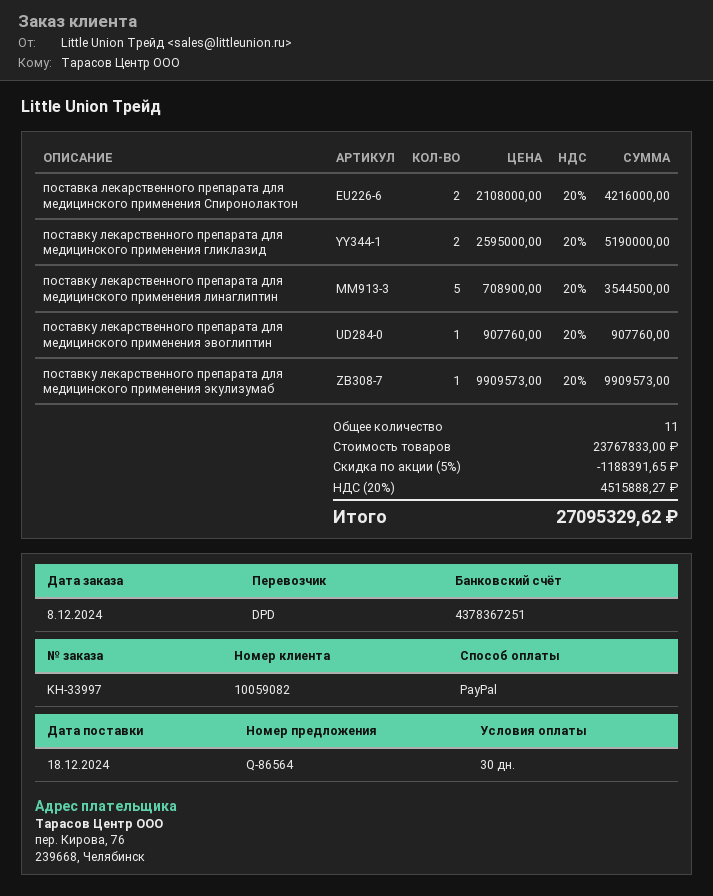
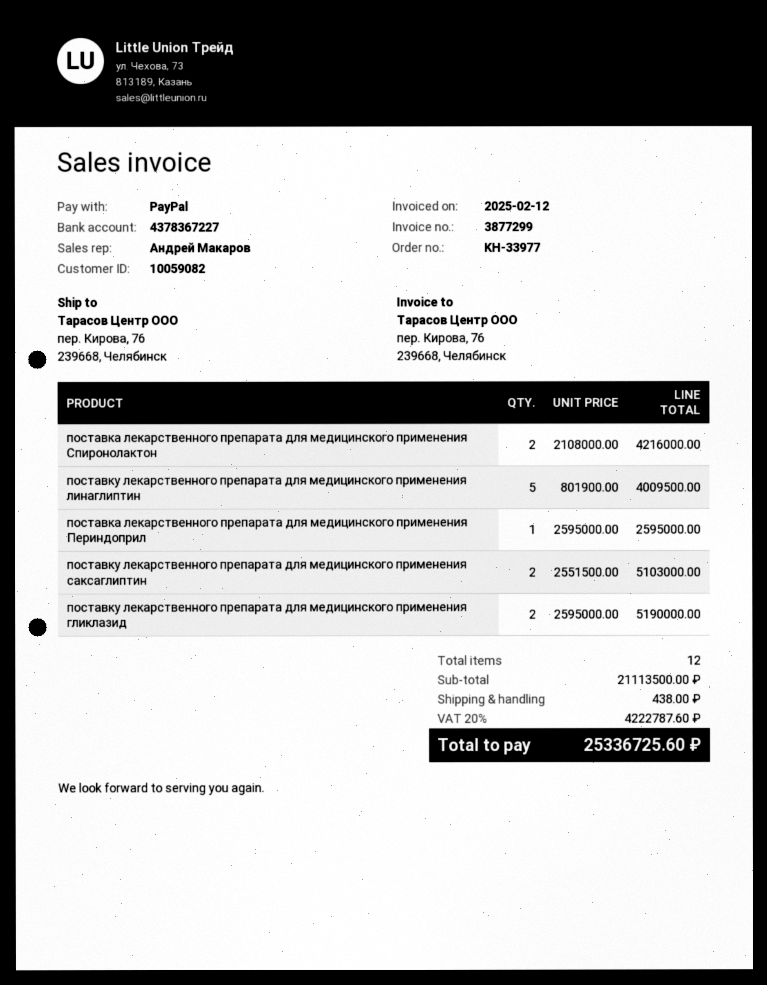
order number: KH-33997 -> KH-33977
bank account: 4378367251 -> 4378367227
поставку лекарственного препарата для медицинского применения линаглиптин: 5 x 708900.00 = 3544500.00 -> 5 x 801900.00 = 4009500.00
поставку лекарственного препарата для медицинского применения эвоглиптин: 1 x 907760.00 = 907760.00 -> none
поставку лекарственного препарата для медицинского применения экулизумаб: 1 x 9909573.00 = 9909573.00 -> none
поставка лекарственного препарата для медицинского применения Периндоприл: none -> 1 x 2595000.00 = 2595000.00
поставку лекарственного препарата для медицинского применения саксаглиптин: none -> 2 x 2551500.00 = 5103000.00
total quantity: 11 -> 12
subtotal: 23767833.00 -> 21113500.00
discount: 5% = 1188391.65 -> none
shipping: none -> 438.00
tax: 20% = 4515888.27 -> 20% = 4222787.60
total: 27095329.62 -> 25336725.60

